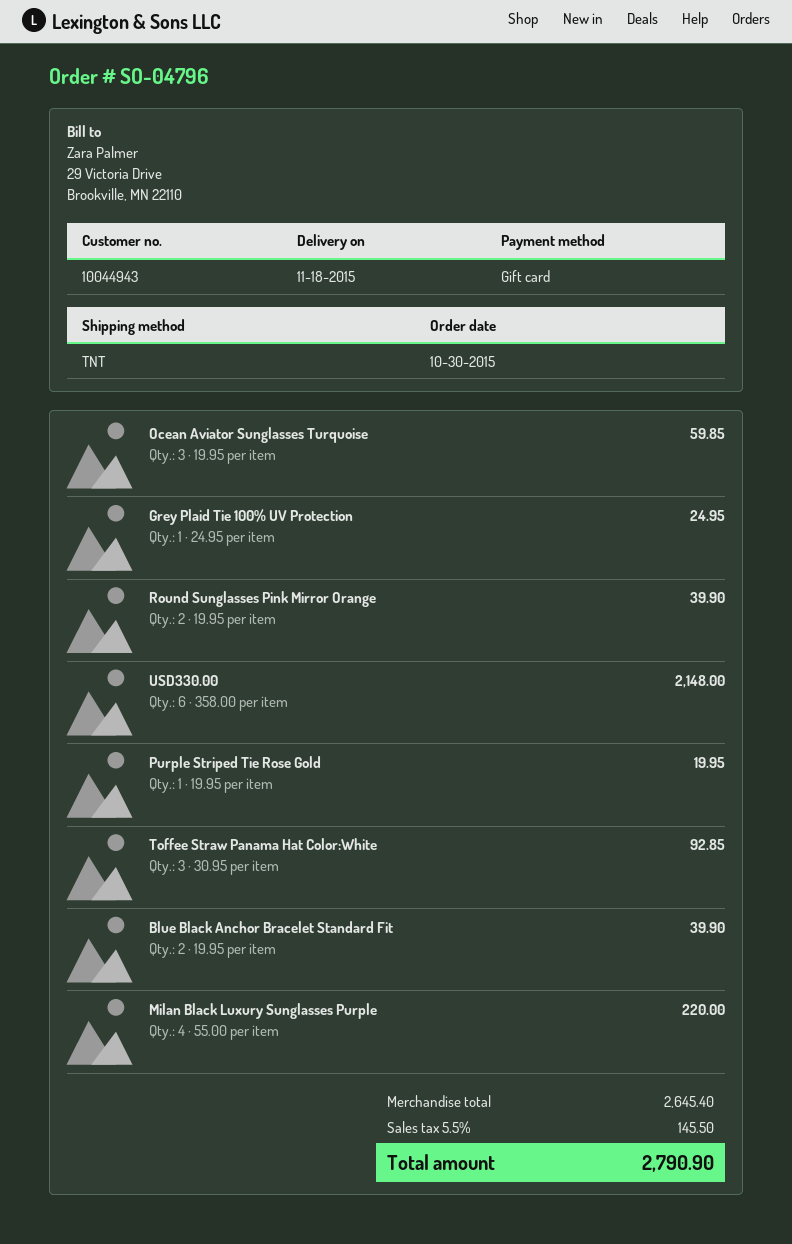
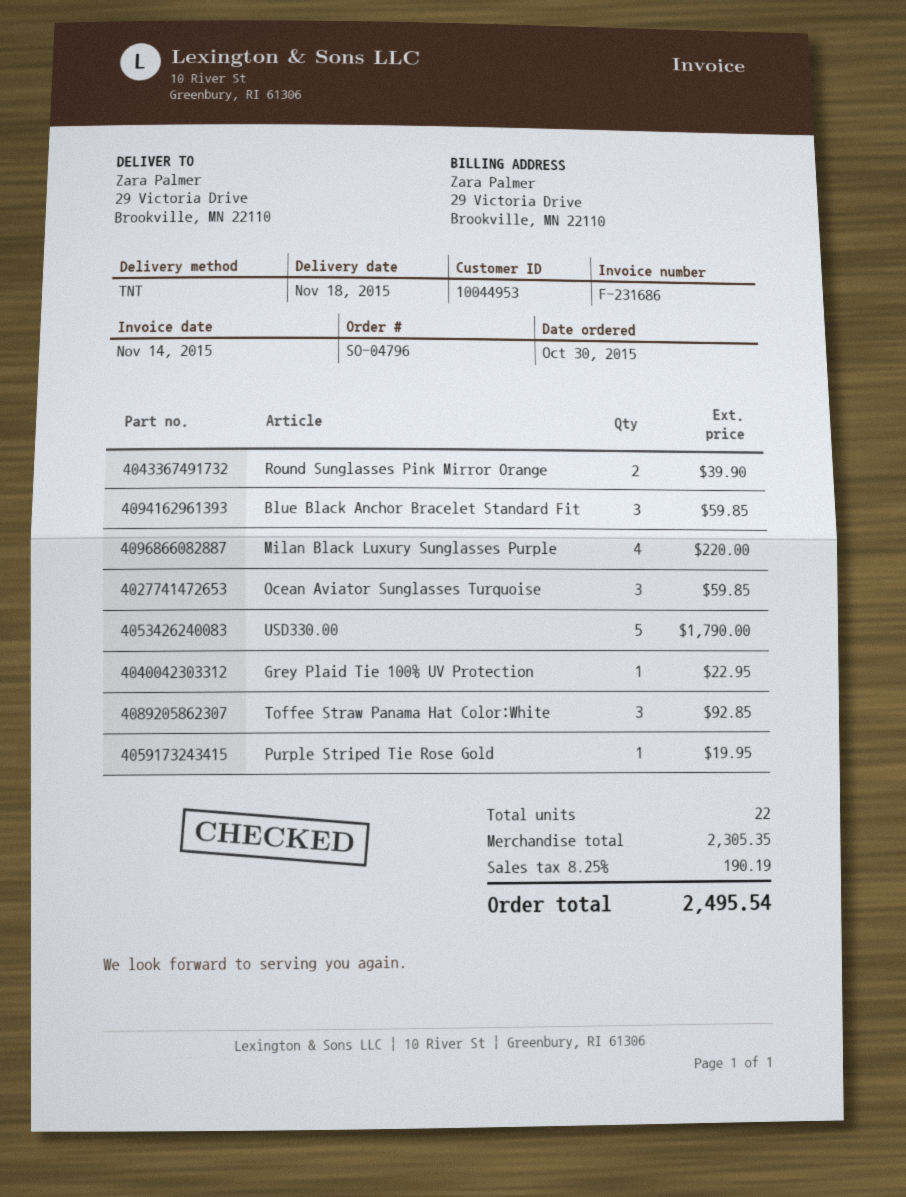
customer number: 10044943 -> 10044953
Grey Plaid Tie 100% UV Protection: 1 for 24.95 -> 1 for 22.95
USD330.00: 6 for 2148.00 -> 5 for 1790.00
Blue Black Anchor Bracelet Standard Fit: 2 for 39.90 -> 3 for 59.85
subtotal: 2645.40 -> 2305.35
tax: 5.5% = 145.50 -> 8.25% = 190.19
total: 2790.90 -> 2495.54

